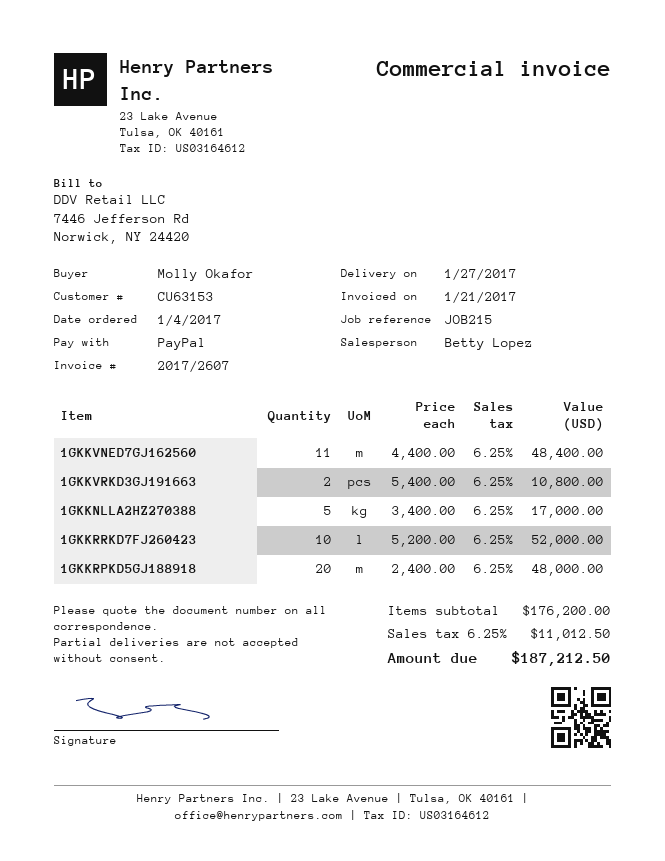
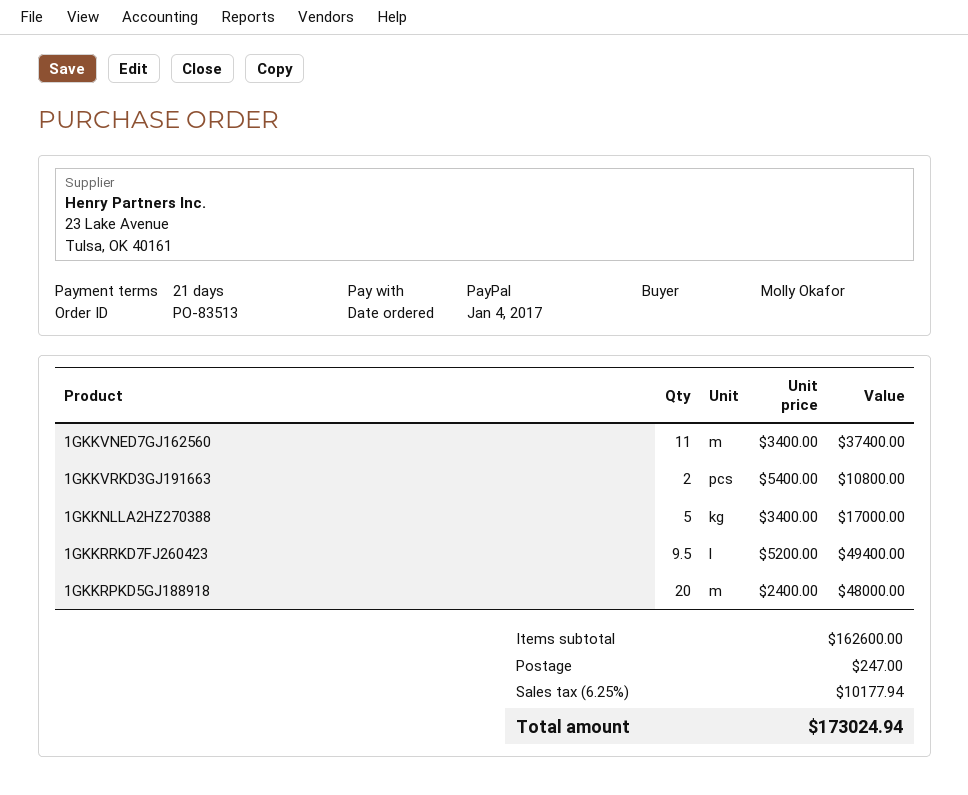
1GKKVNED7GJ162560: 11 x 4400.00 = 48400.00 -> 11 x 3400.00 = 37400.00
1GKKRRKD7FJ260423: 10 x 5200.00 = 52000.00 -> 9.5 x 5200.00 = 49400.00
subtotal: 176200.00 -> 162600.00
shipping: none -> 247.00
tax: 6.25% = 11012.50 -> 6.25% = 10177.94
total: 187212.50 -> 173024.94

